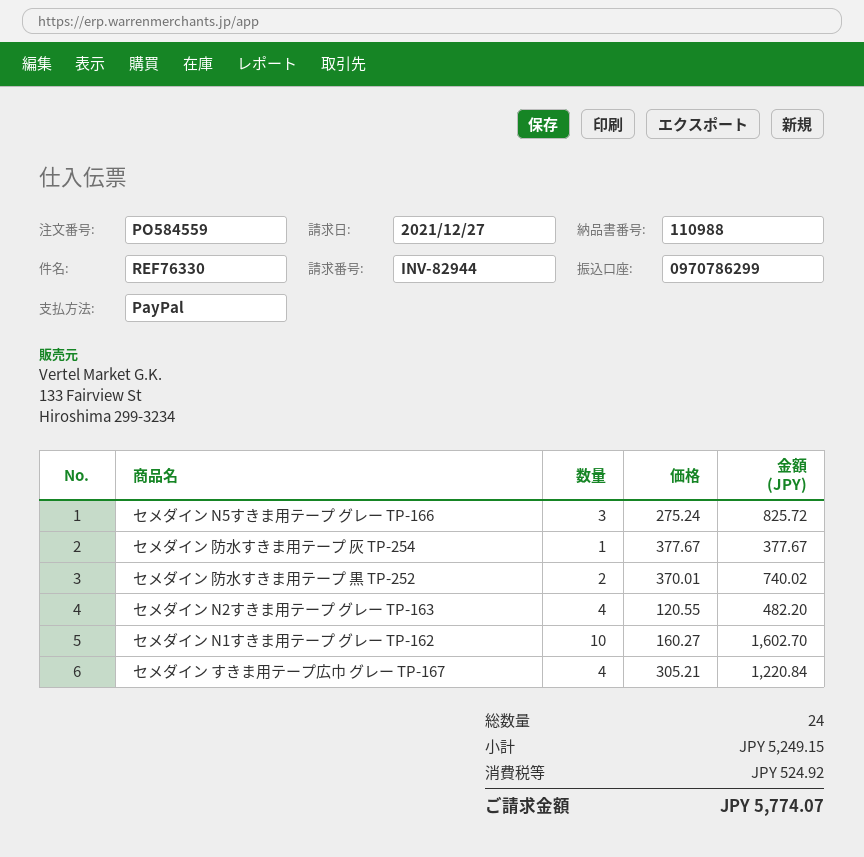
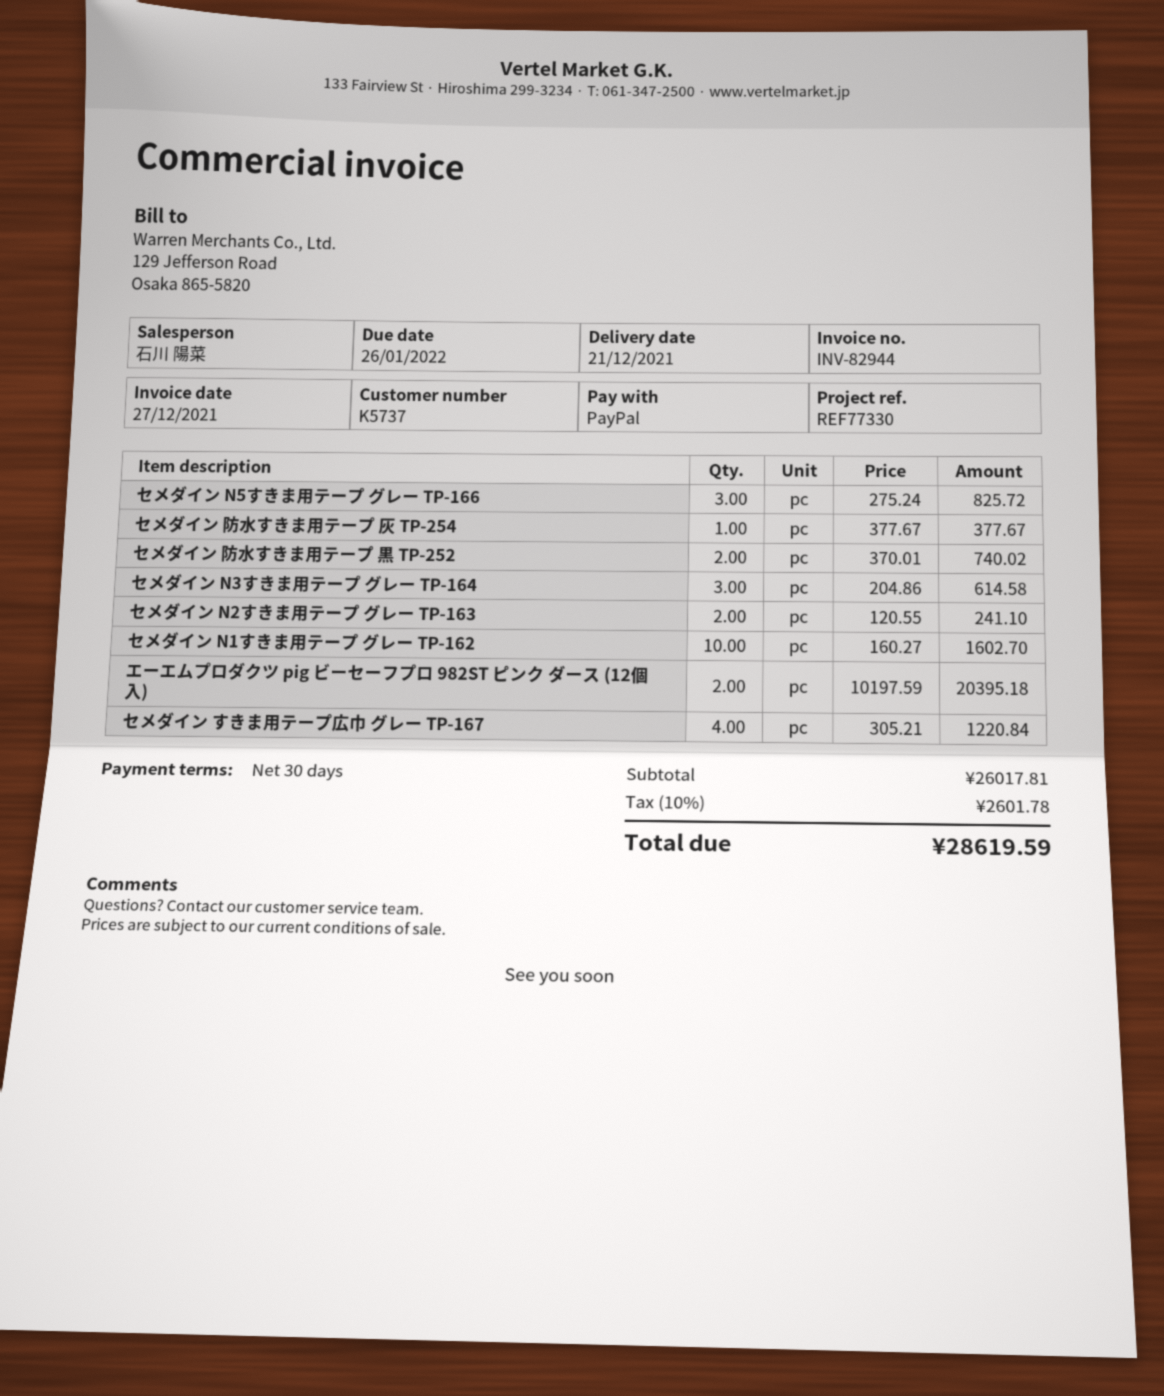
reference: REF76330 -> REF77330
セメダイン N2すきま用テープ グレー TP-163: 4 x 120.55 = 482.20 -> 2 x 120.55 = 241.10
セメダイン N3すきま用テープ グレー TP-164: none -> 3 x 204.86 = 614.58
エーエムプロダクツ pig ビーセーフプロ 982ST ピンク ダース (12個入): none -> 2 x 10197.59 = 20395.18
subtotal: 5249.15 -> 26017.81
tax: 524.92 -> 2601.78
total: 5774.07 -> 28619.59

